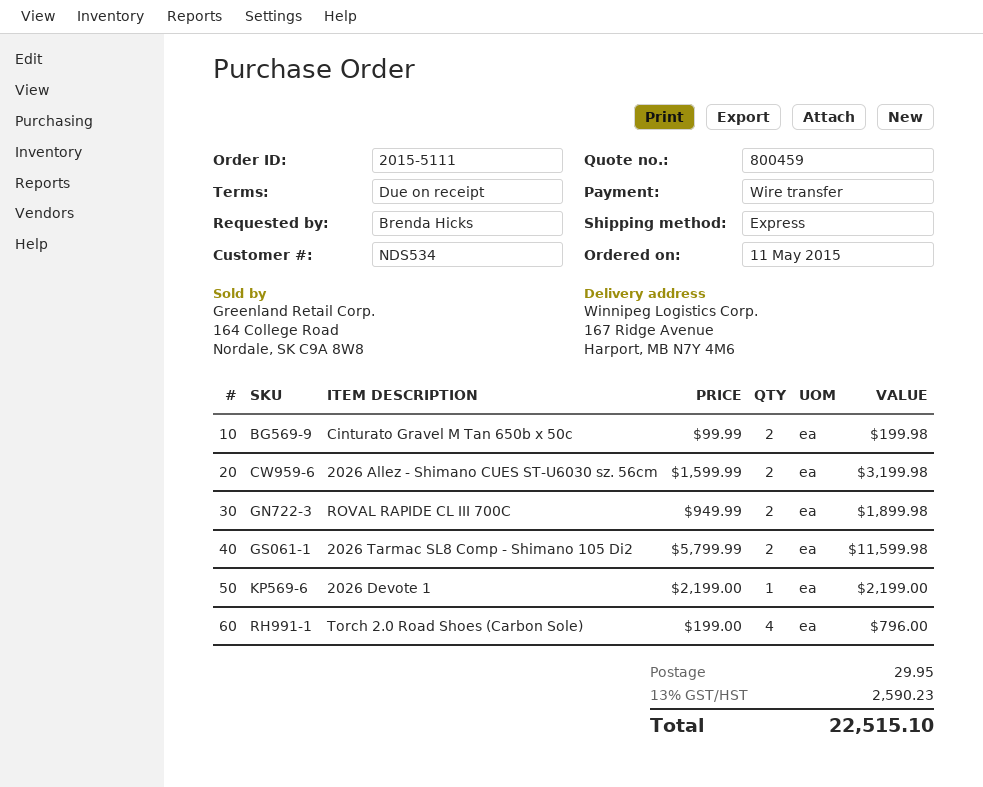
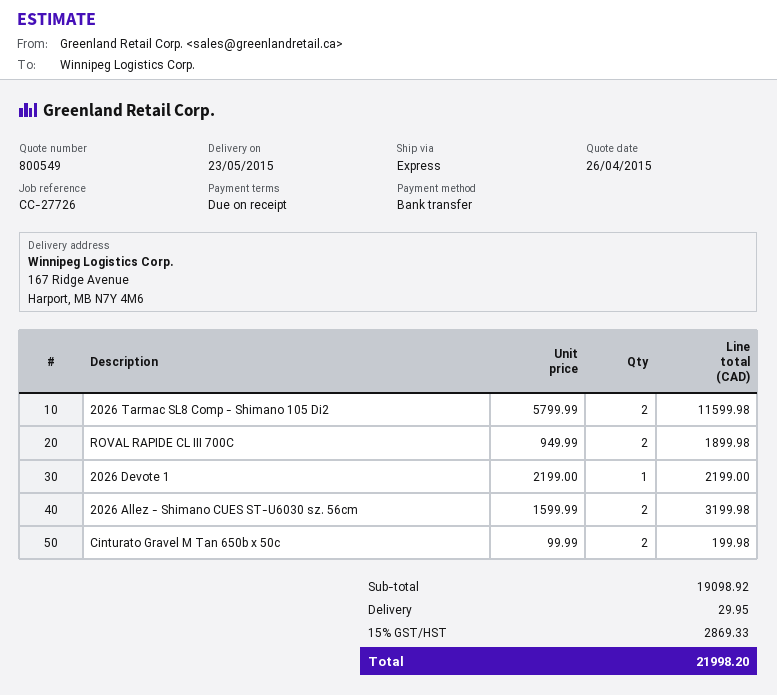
quote number: 800459 -> 800549
Torch 2.0 Road Shoes (Carbon Sole): 4 x 199.00 = 796.00 -> none
tax: 13% = 2590.23 -> 15% = 2869.33
total: 22515.10 -> 21998.20

